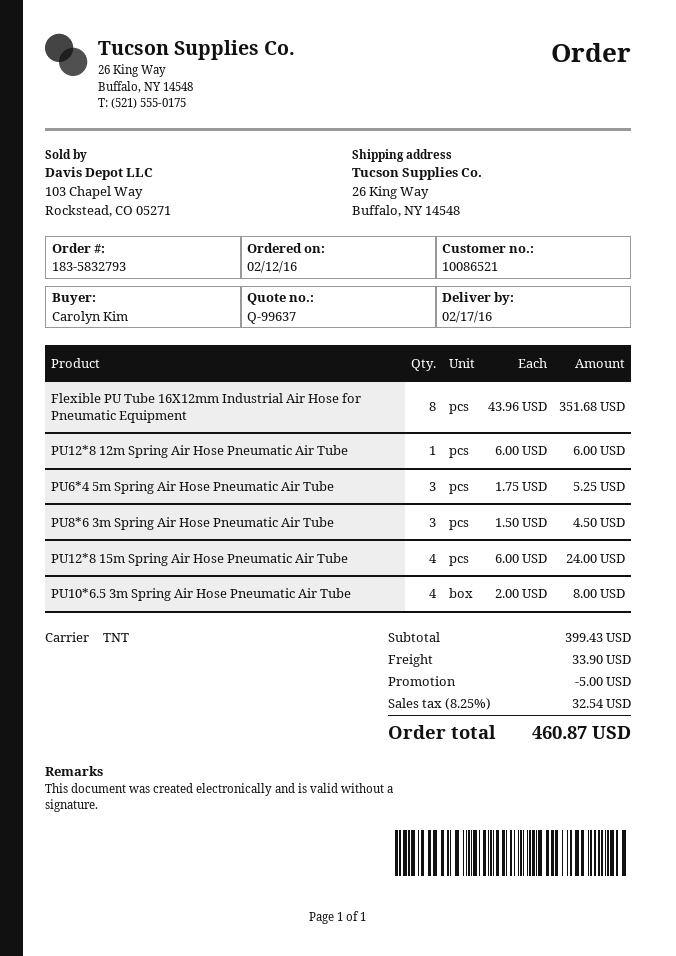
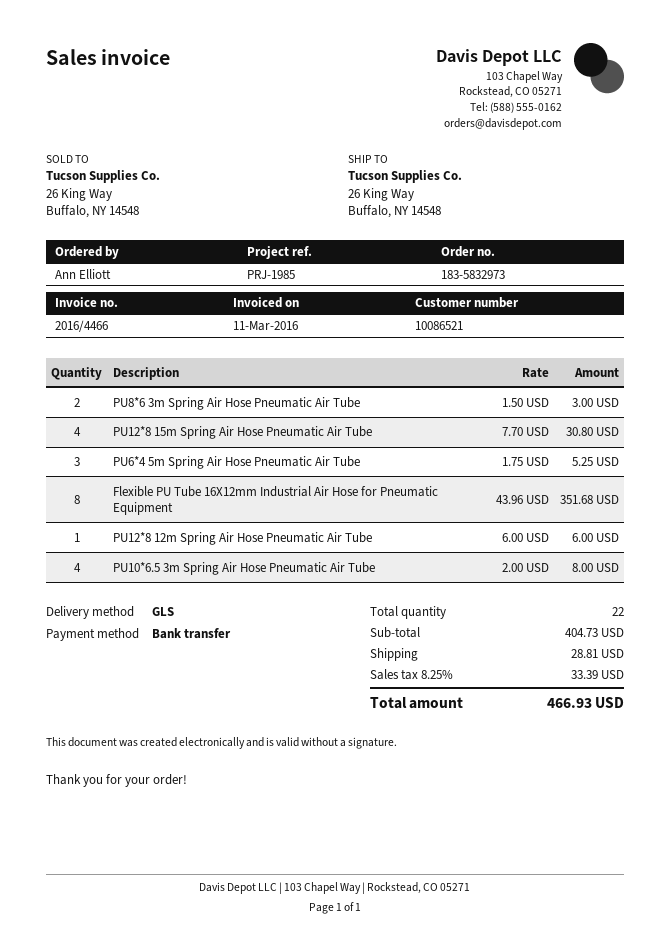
order number: 183-5832793 -> 183-5832973
ordered by: Carolyn Kim -> Ann Elliott
shipping method: TNT -> GLS
PU8*6 3m Spring Air Hose Pneumatic Air Tube: 3 x 1.50 = 4.50 -> 2 x 1.50 = 3.00
PU12*8 15m Spring Air Hose Pneumatic Air Tube: 4 x 6.00 = 24.00 -> 4 x 7.70 = 30.80
subtotal: 399.43 -> 404.73
discount: 5.00 -> none
shipping: 33.90 -> 28.81
tax: 8.25% = 32.54 -> 8.25% = 33.39
total: 460.87 -> 466.93

